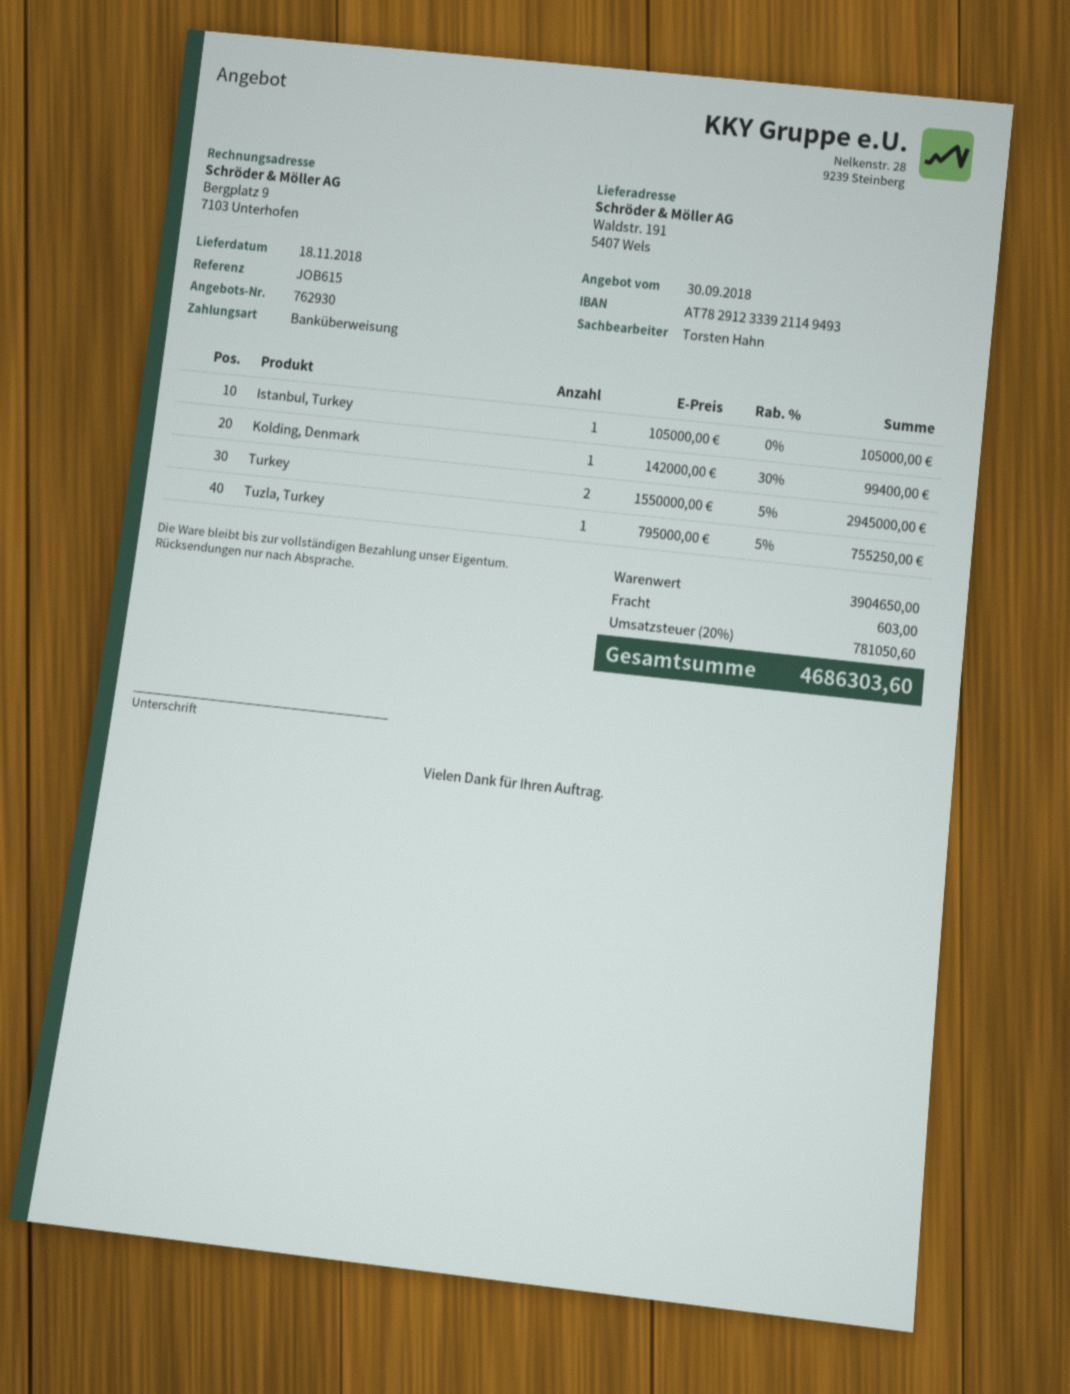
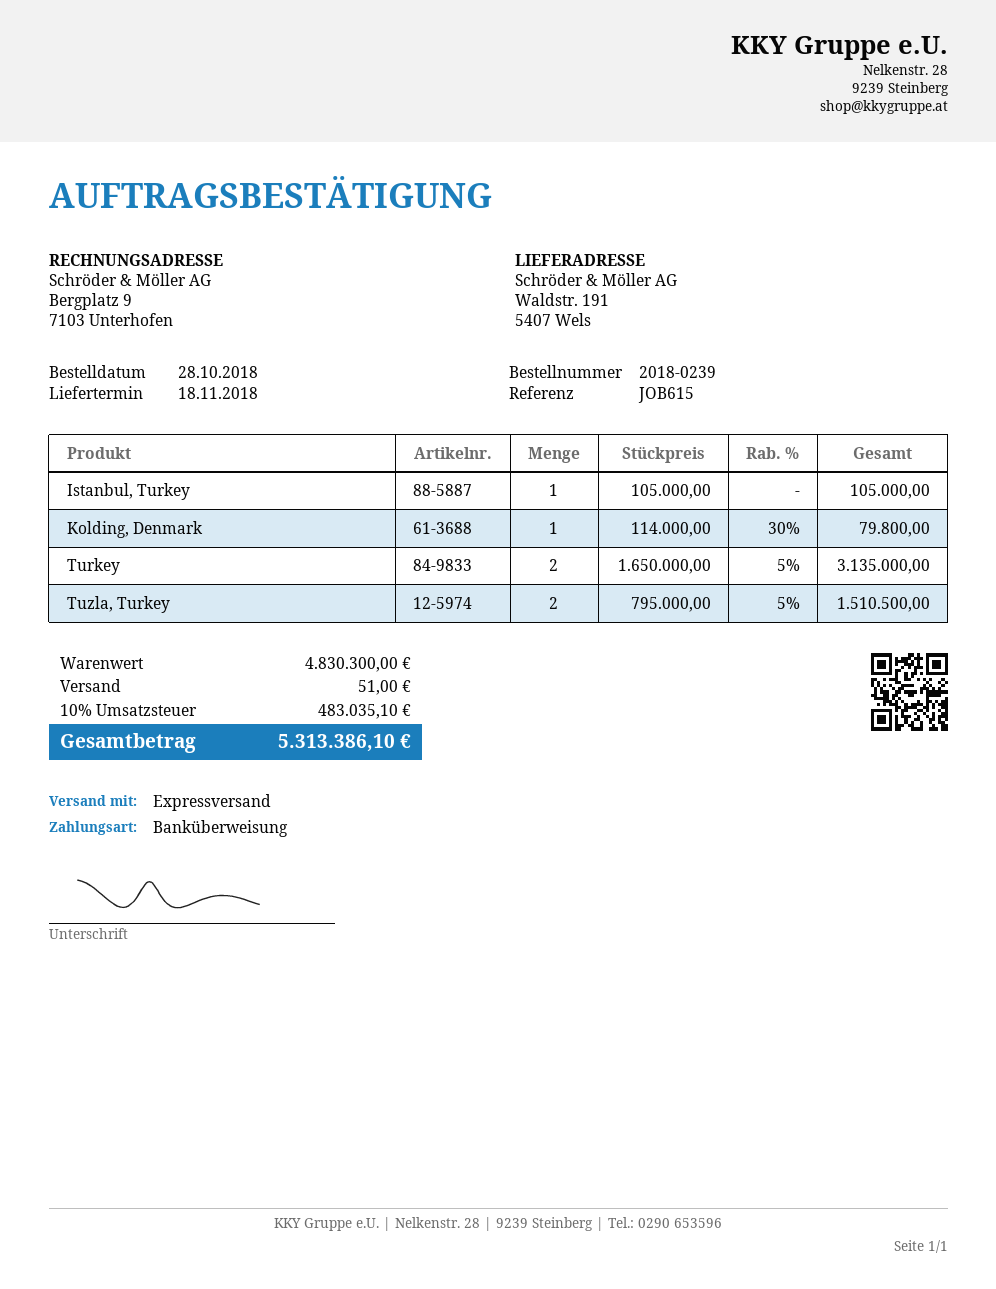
Kolding, Denmark: 1 x 142000.00 - 30% = 99400.00 -> 1 x 114000.00 - 30% = 79800.00
Turkey: 2 x 1550000.00 - 5% = 2945000.00 -> 2 x 1650000.00 - 5% = 3135000.00
Tuzla, Turkey: 1 x 795000.00 - 5% = 755250.00 -> 2 x 795000.00 - 5% = 1510500.00
subtotal: 3904650.00 -> 4830300.00
shipping: 603.00 -> 51.00
tax: 20% = 781050.60 -> 10% = 483035.10
total: 4686303.60 -> 5313386.10

